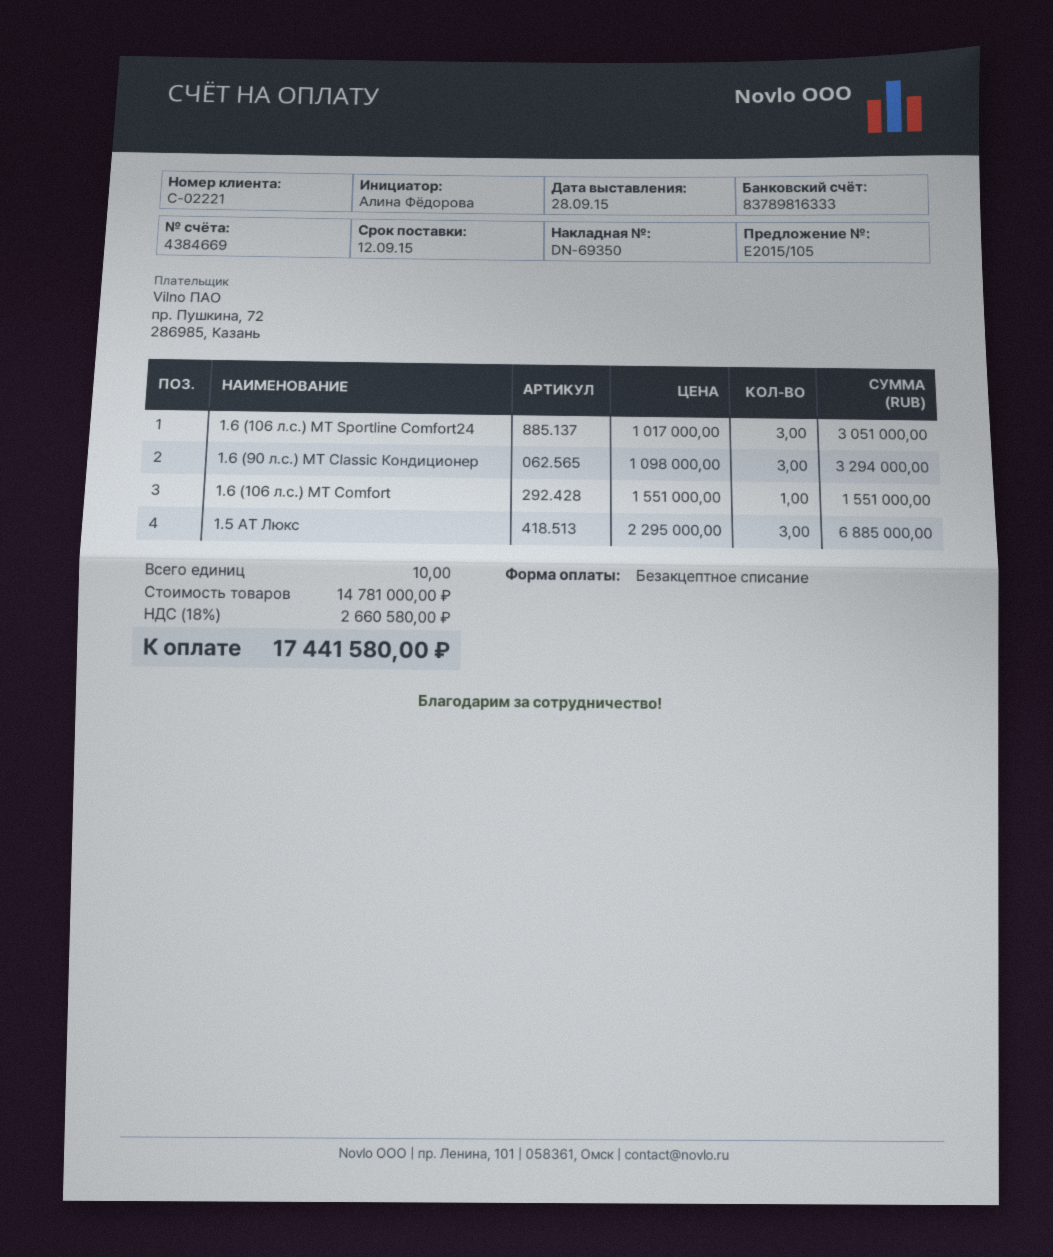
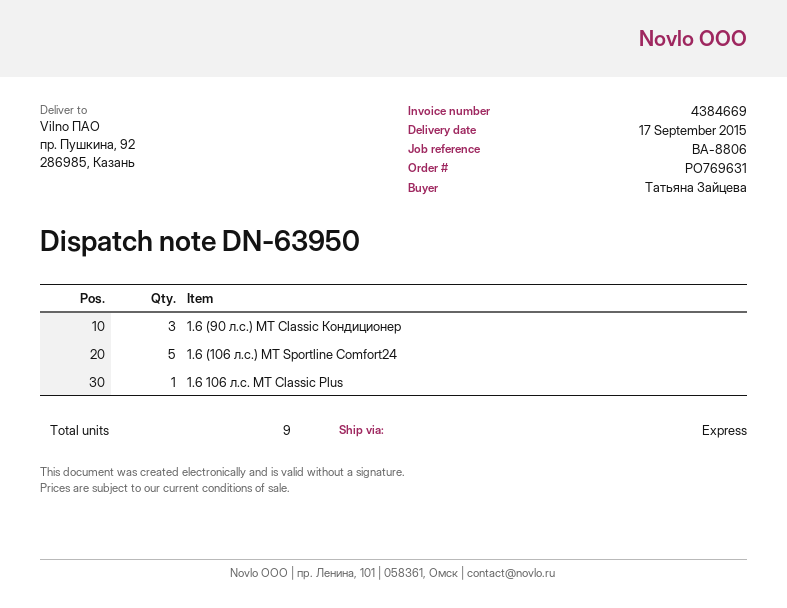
delivery note number: DN-69350 -> DN-63950
delivery date: 2015-09-12 -> 2015-09-17
ordered by: Алина Фёдорова -> Татьяна Зайцева
1.6 (106 л.с.) MT Sportline Comfort24: 3 -> 5
1.6 (106 л.с.) MT Comfort: 1 -> none
1.5 AT Люкс: 3 -> none
1.6 106 л.с. MT Classic Plus: none -> 1
total quantity: 10 -> 9

